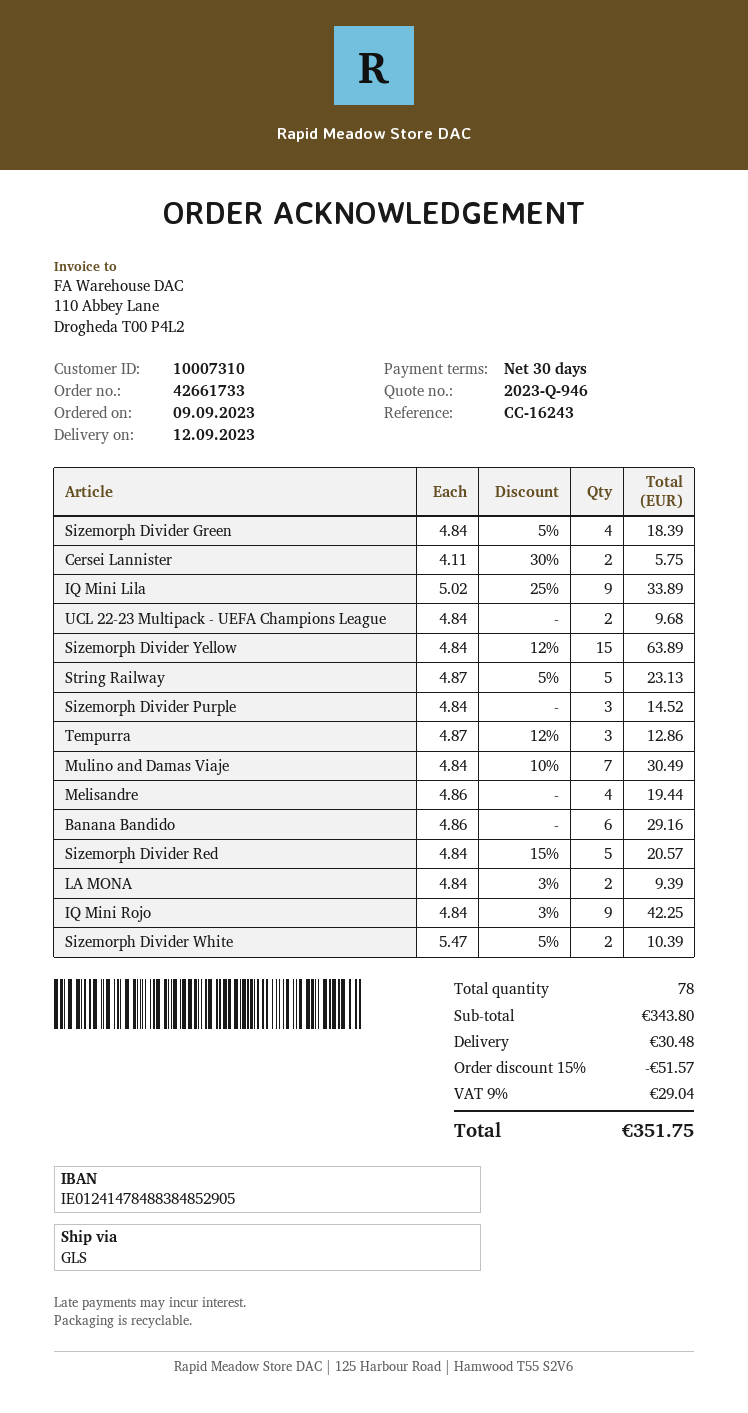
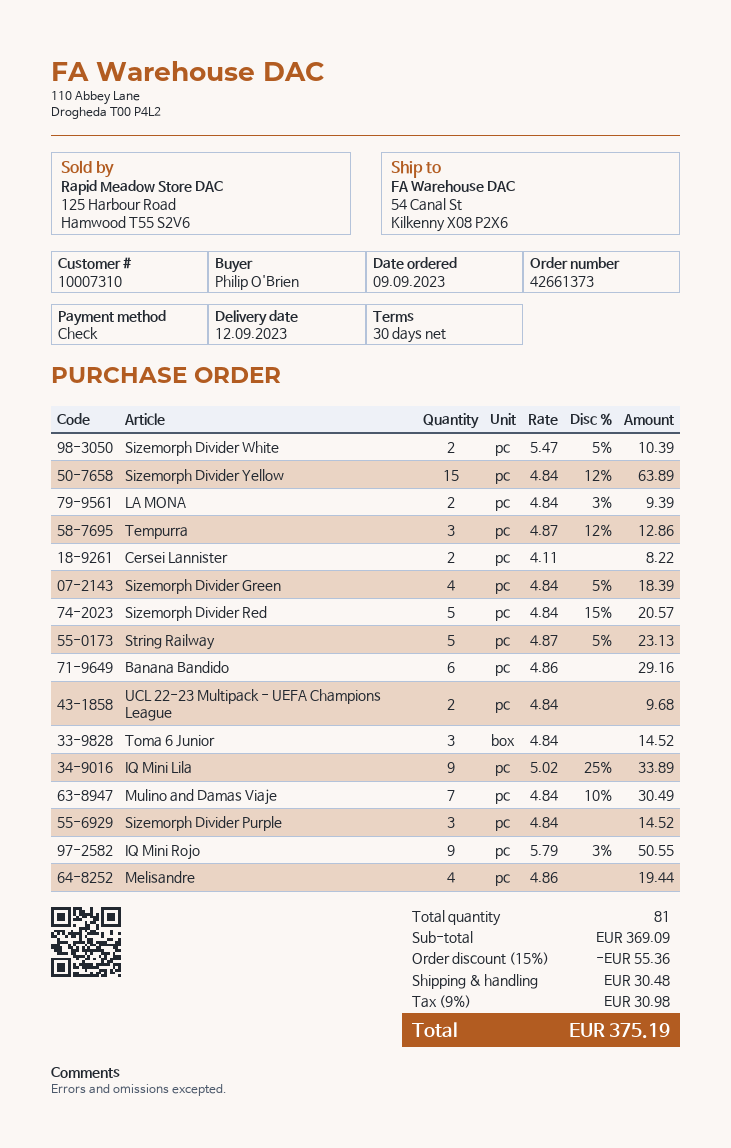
order number: 42661733 -> 42661373
Cersei Lannister: 2 x 4.11 - 30% = 5.75 -> 2 x 4.11 = 8.22
IQ Mini Rojo: 9 x 4.84 - 3% = 42.25 -> 9 x 5.79 - 3% = 50.55
Toma 6 Junior: none -> 3 x 4.84 = 14.52
total quantity: 78 -> 81
subtotal: 343.80 -> 369.09
discount: 15% = 51.57 -> 15% = 55.36
tax: 9% = 29.04 -> 9% = 30.98
total: 351.75 -> 375.19

